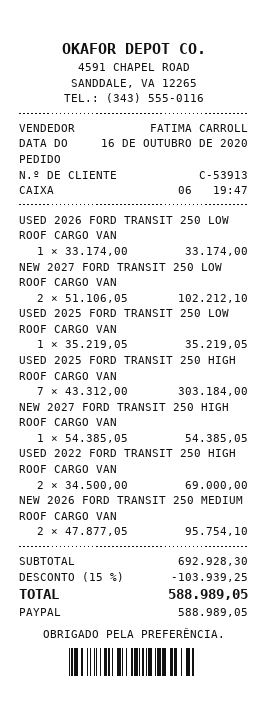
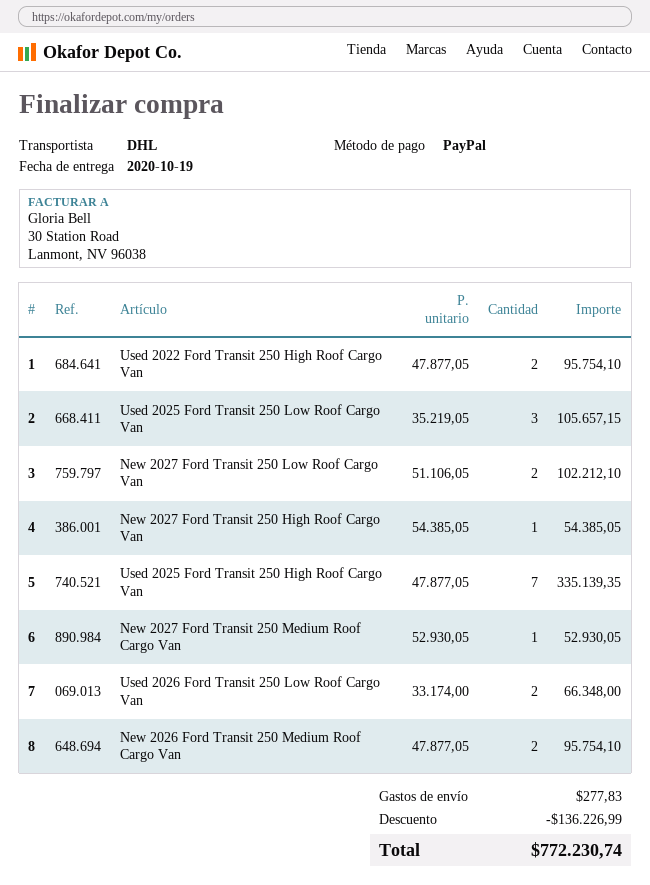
USED 2026 FORD TRANSIT 250 LOW ROOF CARGO VAN: 1 x 33174.00 = 33174.00 -> 2 x 33174.00 = 66348.00
USED 2025 FORD TRANSIT 250 LOW ROOF CARGO VAN: 1 x 35219.05 = 35219.05 -> 3 x 35219.05 = 105657.15
USED 2025 FORD TRANSIT 250 HIGH ROOF CARGO VAN: 7 x 43312.00 = 303184.00 -> 7 x 47877.05 = 335139.35
USED 2022 FORD TRANSIT 250 HIGH ROOF CARGO VAN: 2 x 34500.00 = 69000.00 -> 2 x 47877.05 = 95754.10
New 2027 Ford Transit 250 Medium Roof Cargo Van: none -> 1 x 52930.05 = 52930.05
discount: 103939.25 -> 136226.99
shipping: none -> 277.83
total: 588989.05 -> 772230.74

